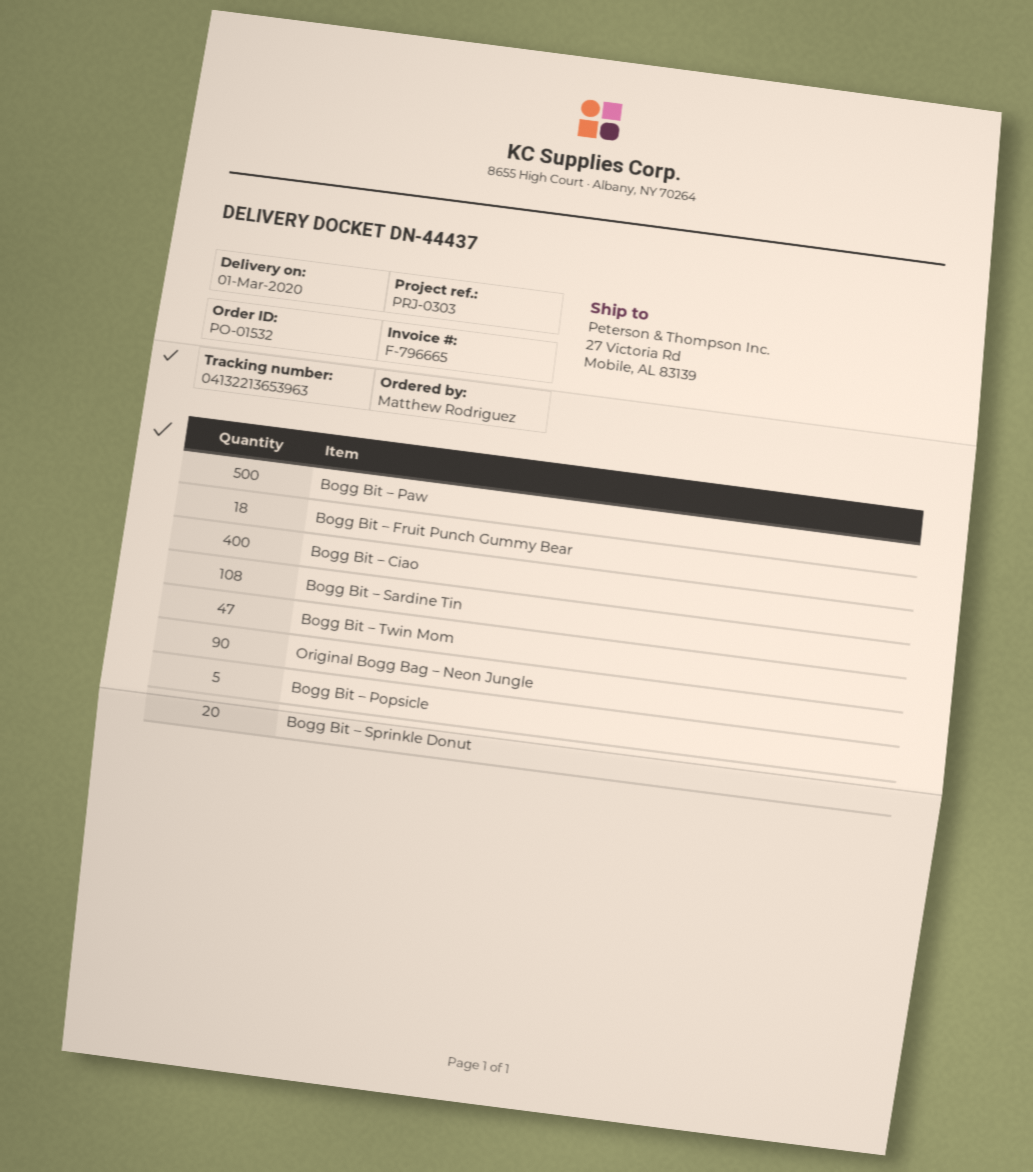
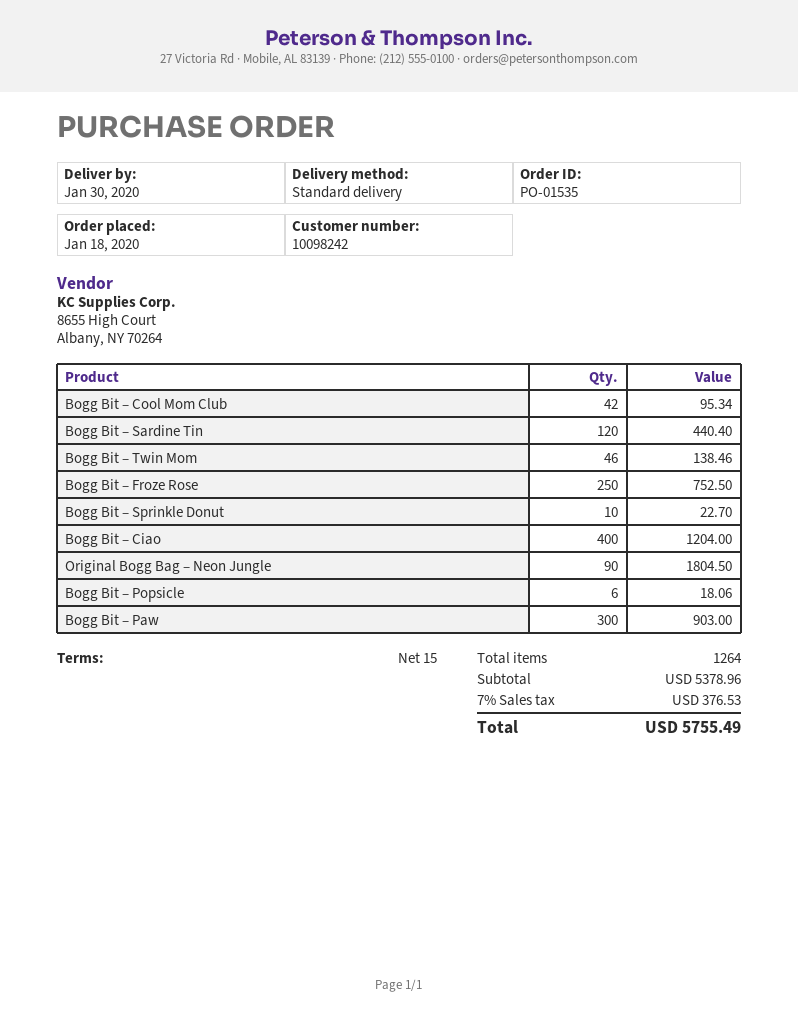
order number: PO-01532 -> PO-01535
delivery date: 2020-03-01 -> 2020-01-30
Bogg Bit – Paw: 500 -> 300
Bogg Bit – Fruit Punch Gummy Bear: 18 -> none
Bogg Bit – Sardine Tin: 108 -> 120
Bogg Bit – Twin Mom: 47 -> 46
Bogg Bit – Popsicle: 5 -> 6
Bogg Bit – Sprinkle Donut: 20 -> 10
Bogg Bit – Cool Mom Club: none -> 42
Bogg Bit – Froze Rose: none -> 250

